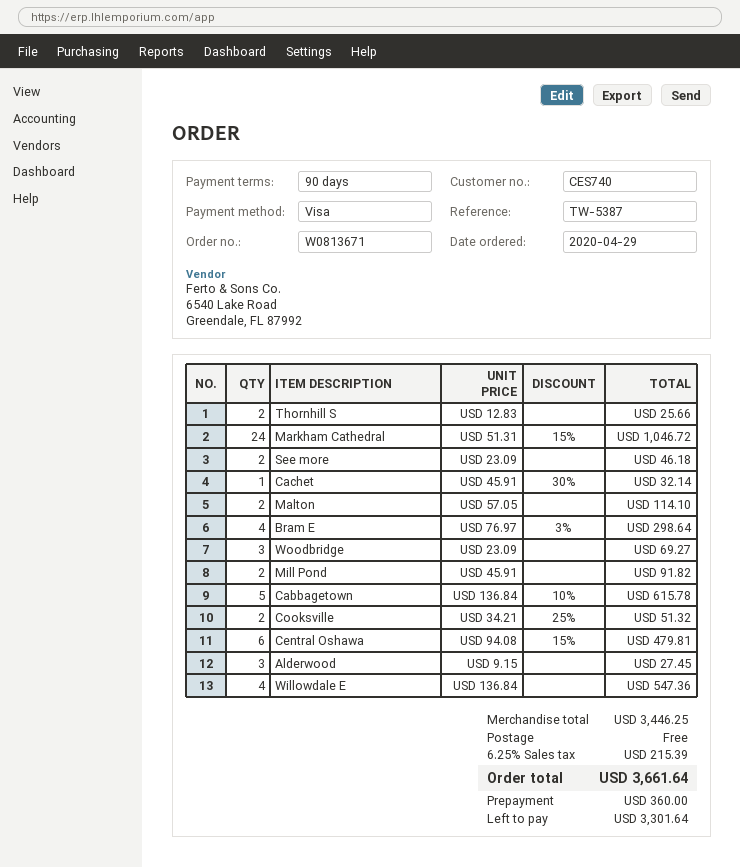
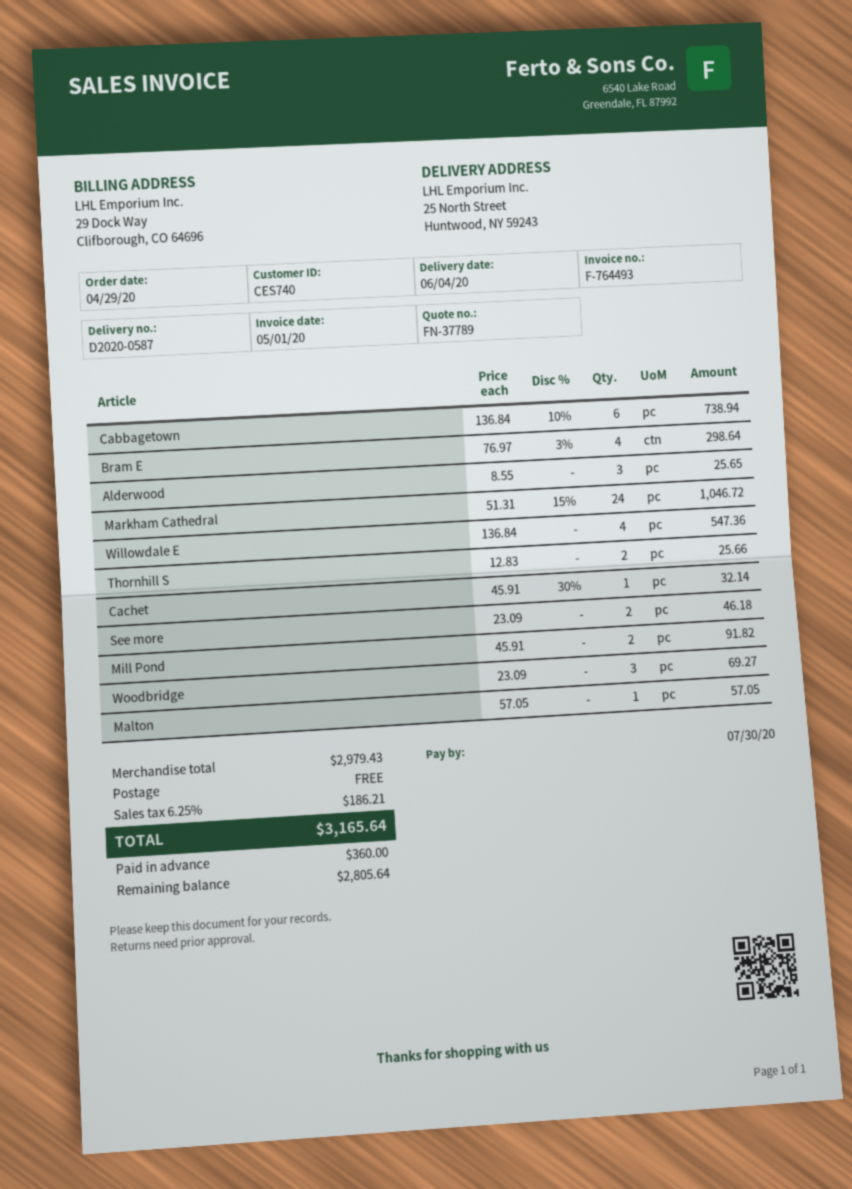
Malton: 2 x 57.05 = 114.10 -> 1 x 57.05 = 57.05
Cabbagetown: 5 x 136.84 - 10% = 615.78 -> 6 x 136.84 - 10% = 738.94
Cooksville: 2 x 34.21 - 25% = 51.32 -> none
Central Oshawa: 6 x 94.08 - 15% = 479.81 -> none
Alderwood: 3 x 9.15 = 27.45 -> 3 x 8.55 = 25.65
subtotal: 3446.25 -> 2979.43
tax: 6.25% = 215.39 -> 6.25% = 186.21
total: 3661.64 -> 3165.64
balance: 3301.64 -> 2805.64

